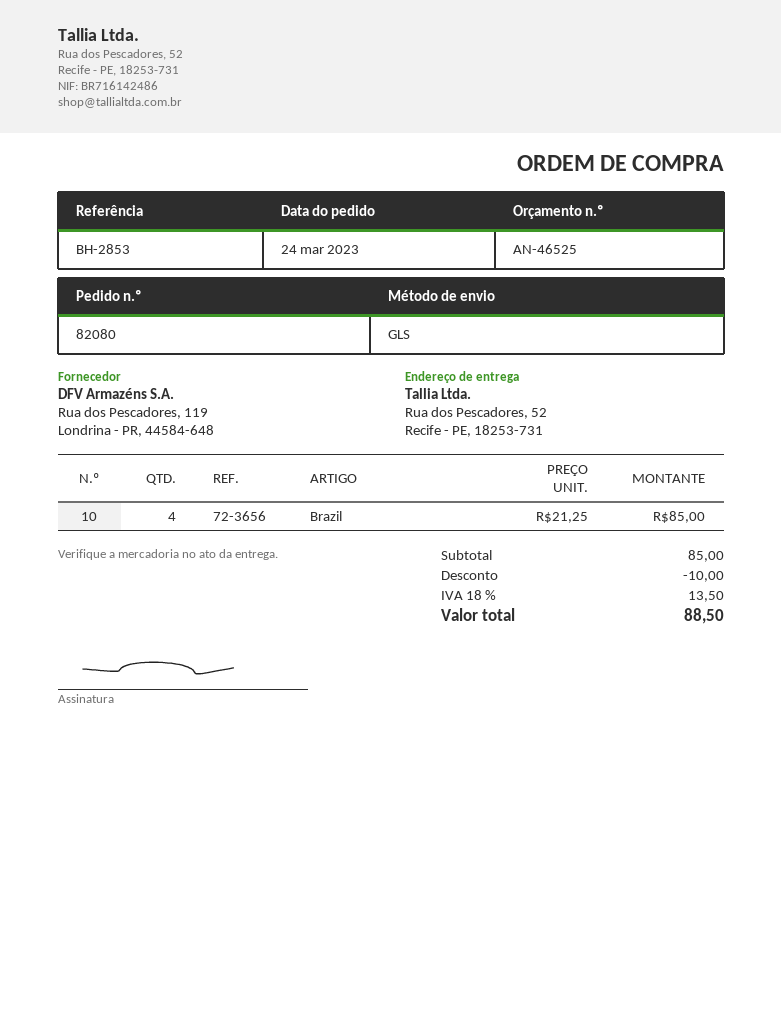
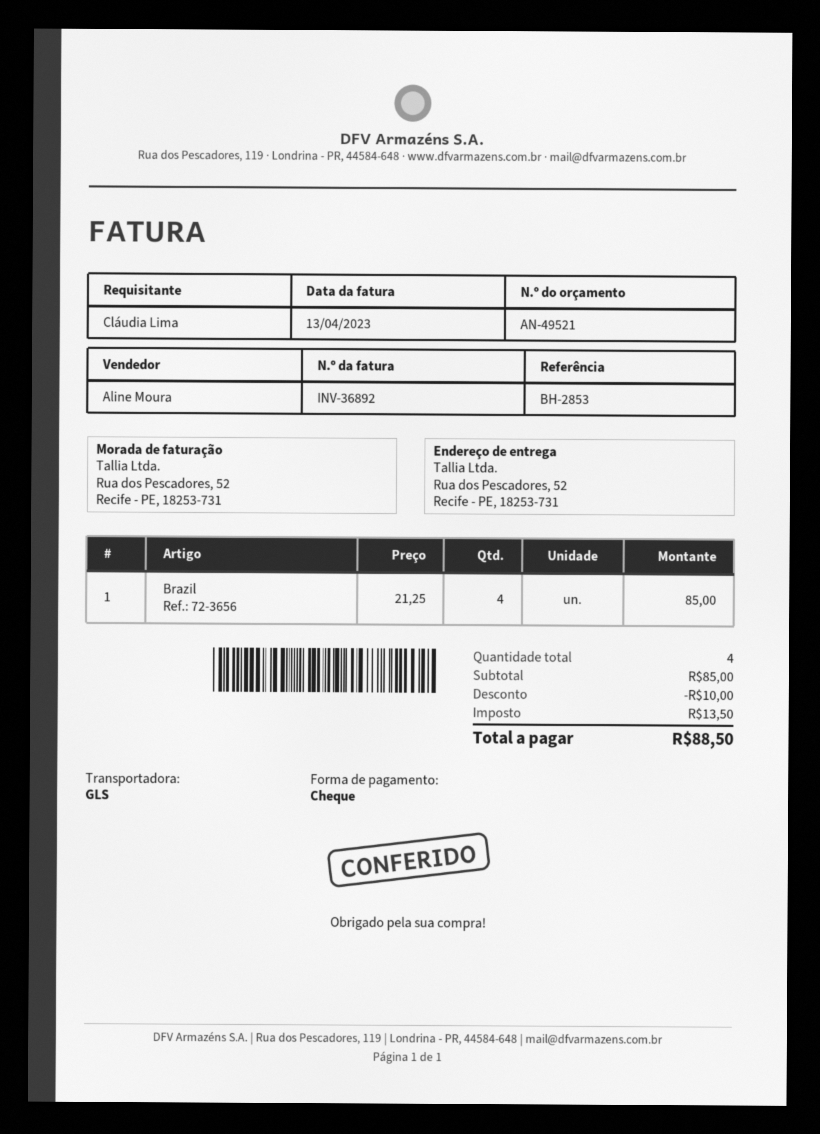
quote number: AN-46525 -> AN-49521

